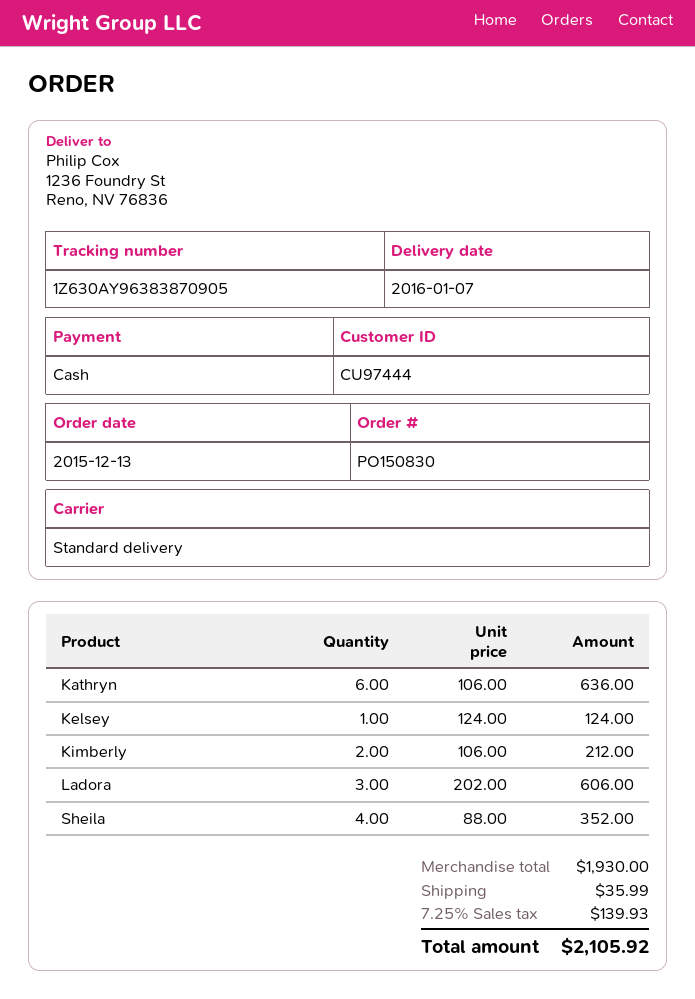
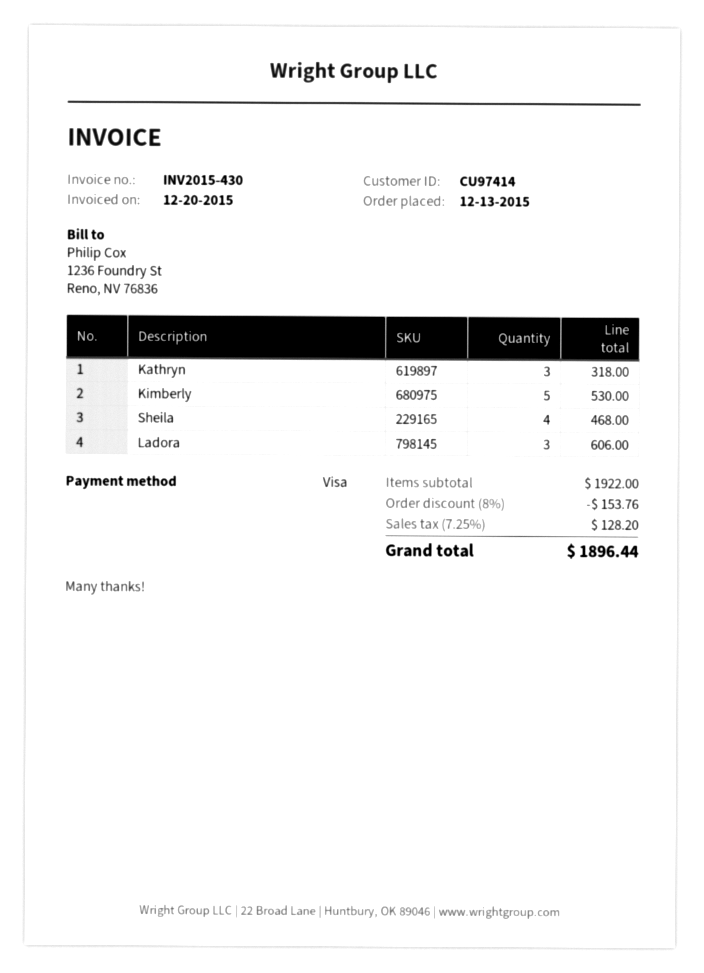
customer number: CU97444 -> CU97414
payment method: cash -> Visa
Kathryn: 6 for 636.00 -> 3 for 318.00
Kelsey: 1 for 124.00 -> none
Kimberly: 2 for 212.00 -> 5 for 530.00
Sheila: 4 for 352.00 -> 4 for 468.00
subtotal: 1930.00 -> 1922.00
discount: none -> 8% = 153.76
shipping: 35.99 -> none
tax: 7.25% = 139.93 -> 7.25% = 128.20
total: 2105.92 -> 1896.44

